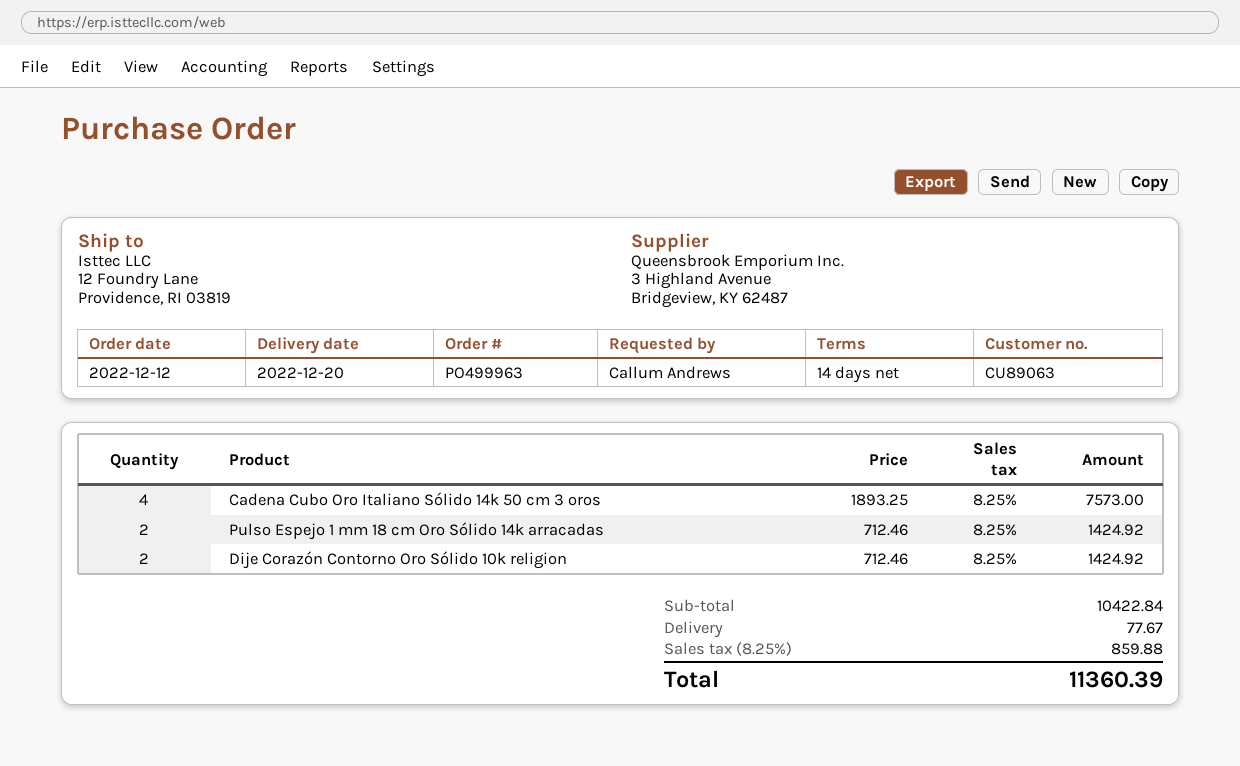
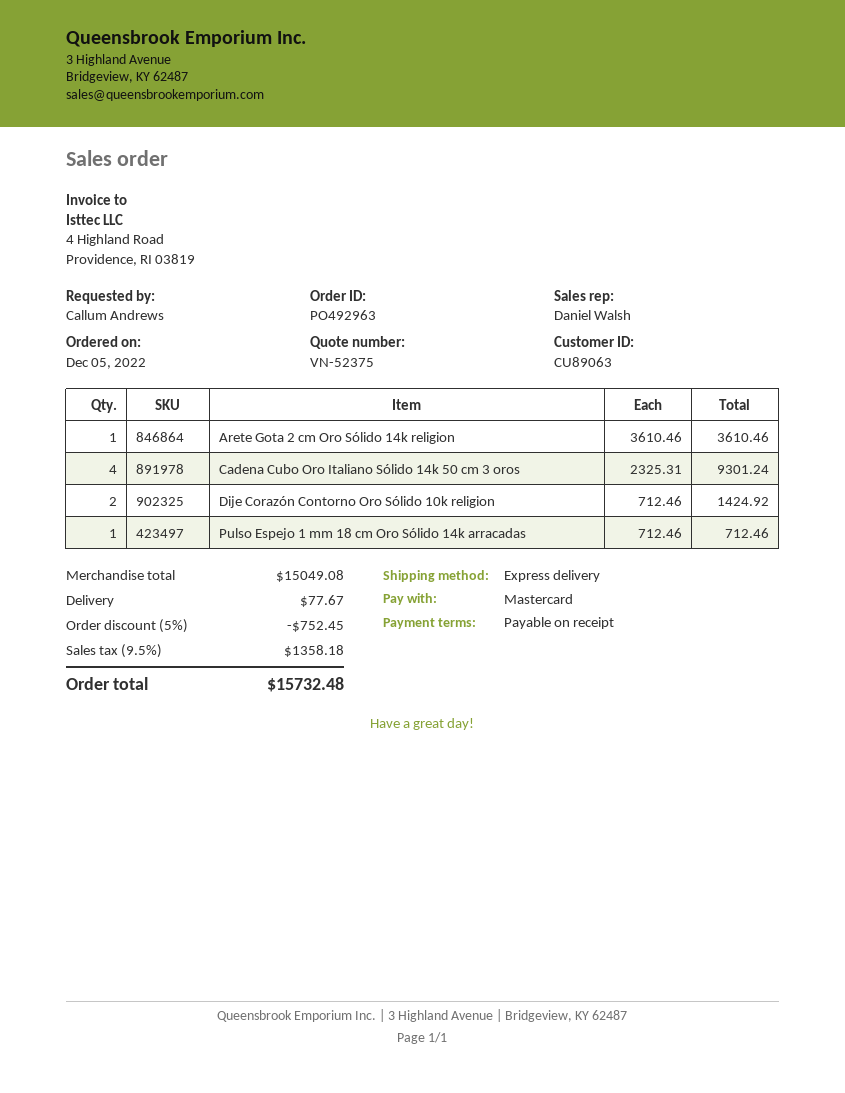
order number: PO499963 -> PO492963
order date: 2022-12-12 -> 2022-12-05
payment terms: 14 days -> on receipt
Cadena Cubo Oro Italiano Sólido 14k 50 cm 3 oros: 4 x 1893.25 = 7573.00 -> 4 x 2325.31 = 9301.24
Pulso Espejo 1 mm 18 cm Oro Sólido 14k arracadas: 2 x 712.46 = 1424.92 -> 1 x 712.46 = 712.46
Arete Gota 2 cm Oro Sólido 14k religion: none -> 1 x 3610.46 = 3610.46
subtotal: 10422.84 -> 15049.08
discount: none -> 5% = 752.45
tax: 8.25% = 859.88 -> 9.5% = 1358.18
total: 11360.39 -> 15732.48

